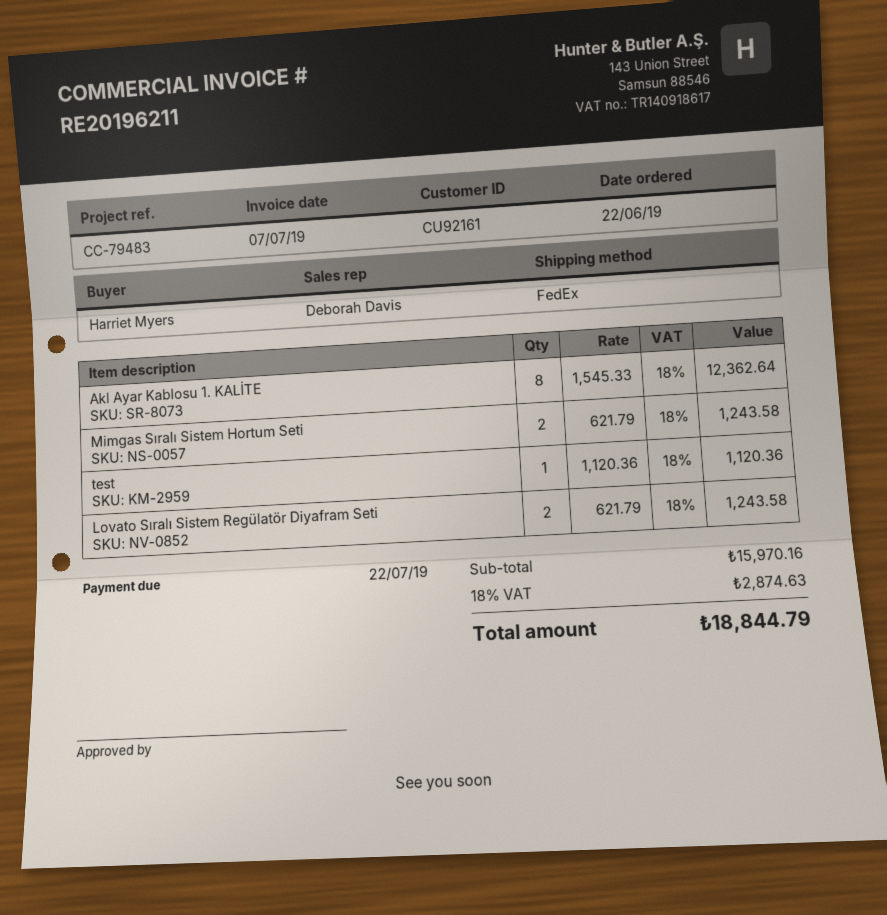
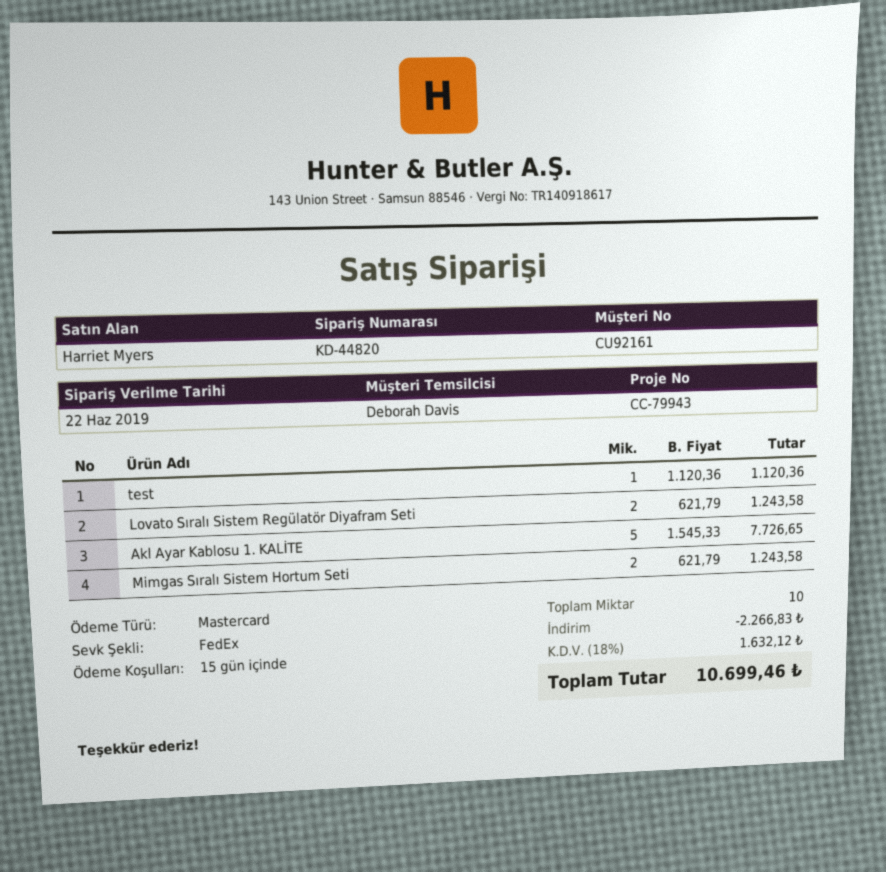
reference: CC-79483 -> CC-79943
Akl Ayar Kablosu 1. KALİTE: 8 x 1545.33 = 12362.64 -> 5 x 1545.33 = 7726.65
discount: none -> 2266.83
tax: 18% = 2874.63 -> 18% = 1632.12
total: 18844.79 -> 10699.46

